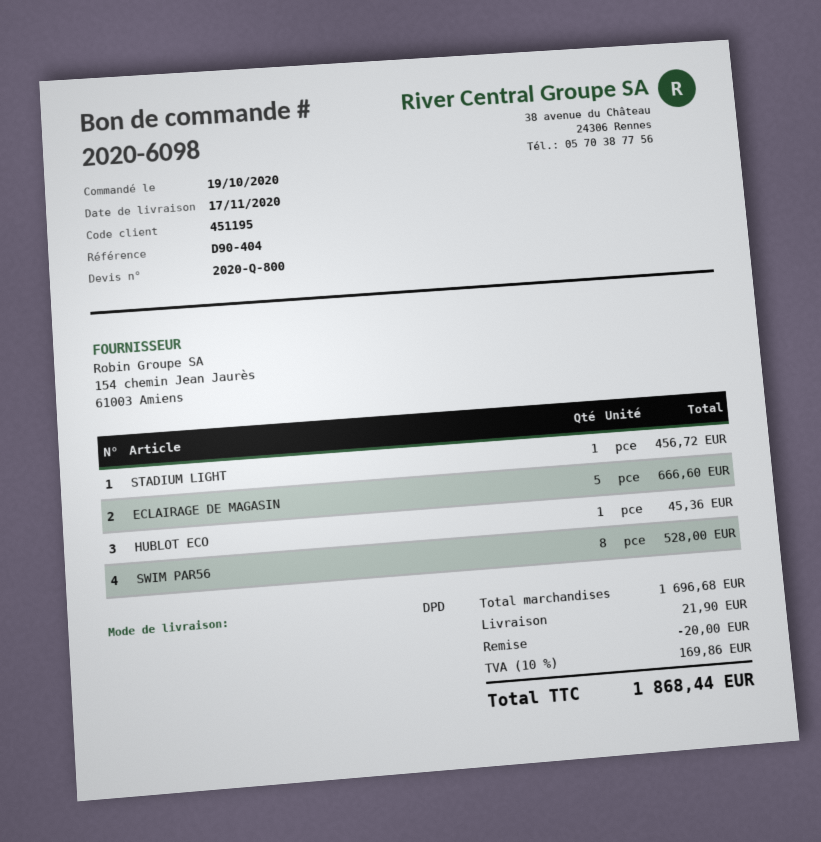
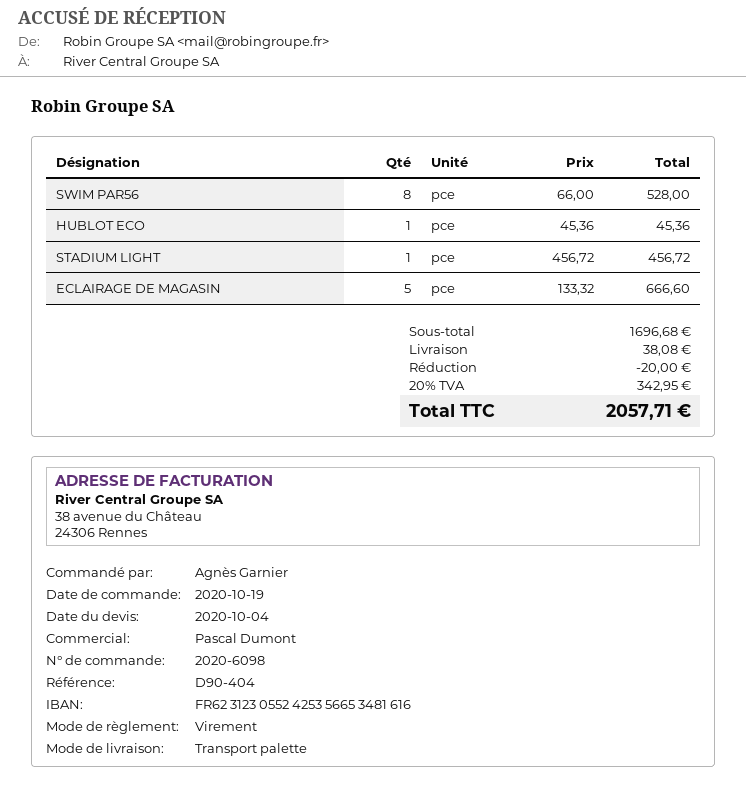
shipping method: DPD -> pallet freight
shipping: 21.90 -> 38.08
tax: 10% = 169.86 -> 20% = 342.95
total: 1868.44 -> 2057.71

